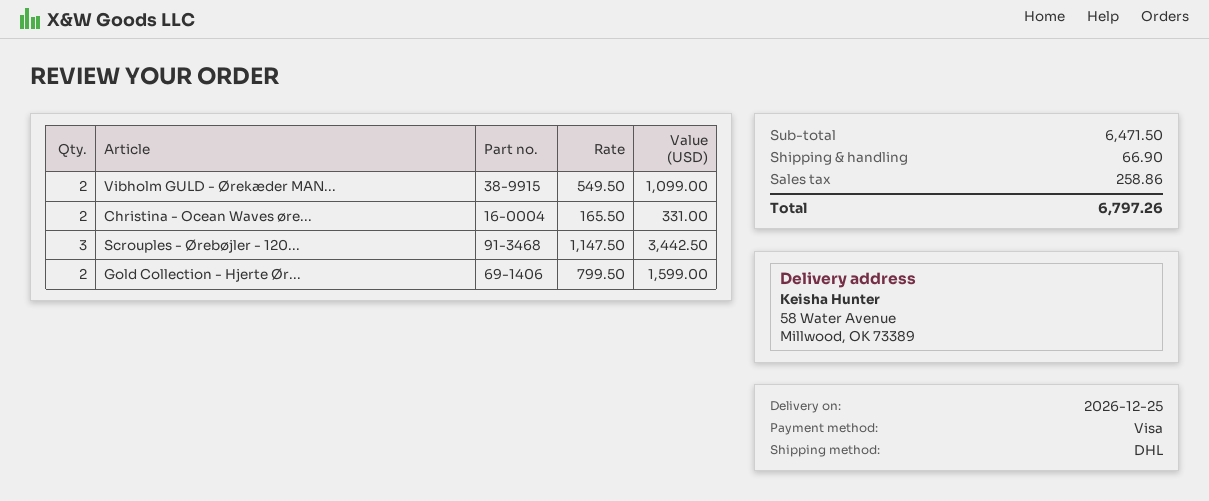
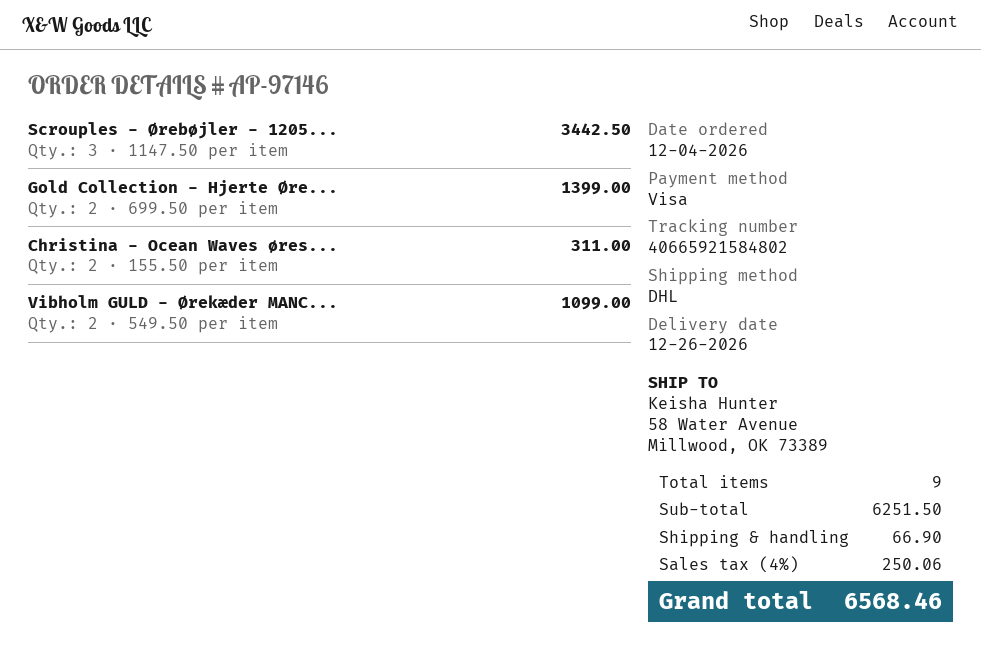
delivery date: 2026-12-25 -> 2026-12-26
Christina - Ocean Waves øre...: 2 x 165.50 = 331.00 -> 2 x 155.50 = 311.00
Gold Collection - Hjerte Ør...: 2 x 799.50 = 1599.00 -> 2 x 699.50 = 1399.00
subtotal: 6471.50 -> 6251.50
tax: 258.86 -> 250.06
total: 6797.26 -> 6568.46

